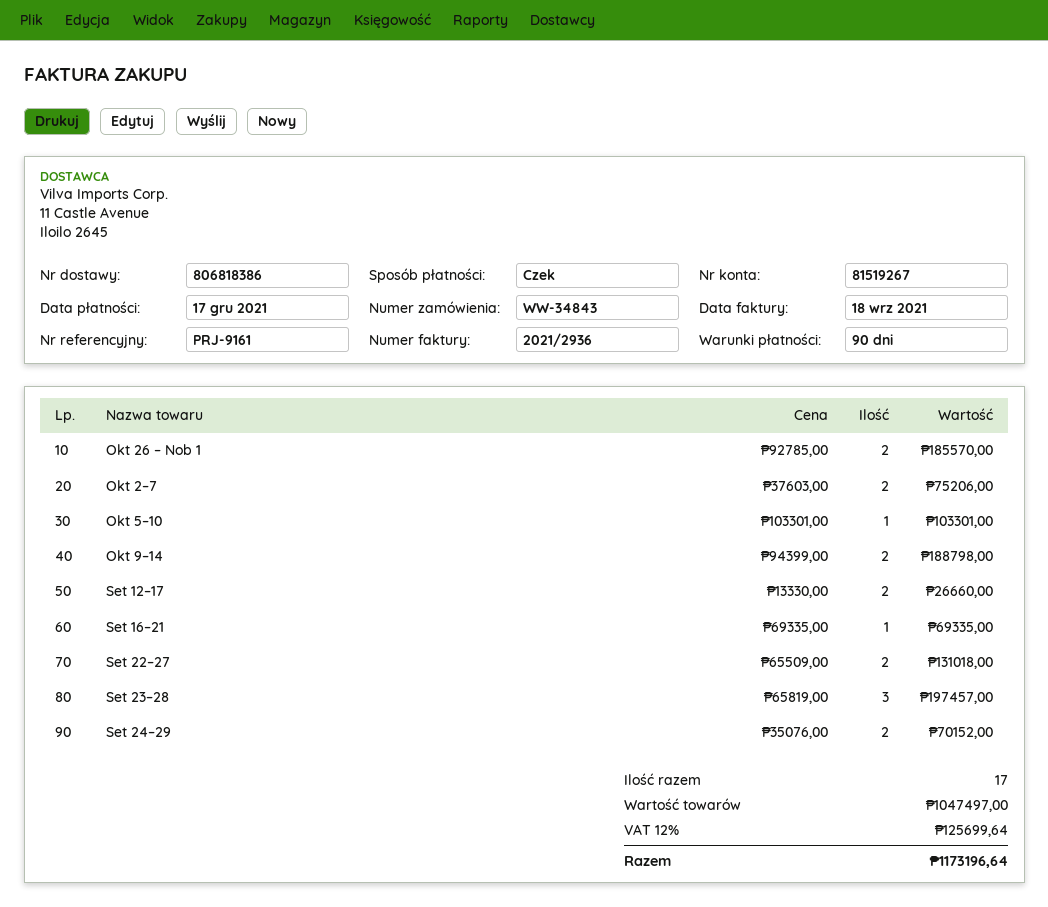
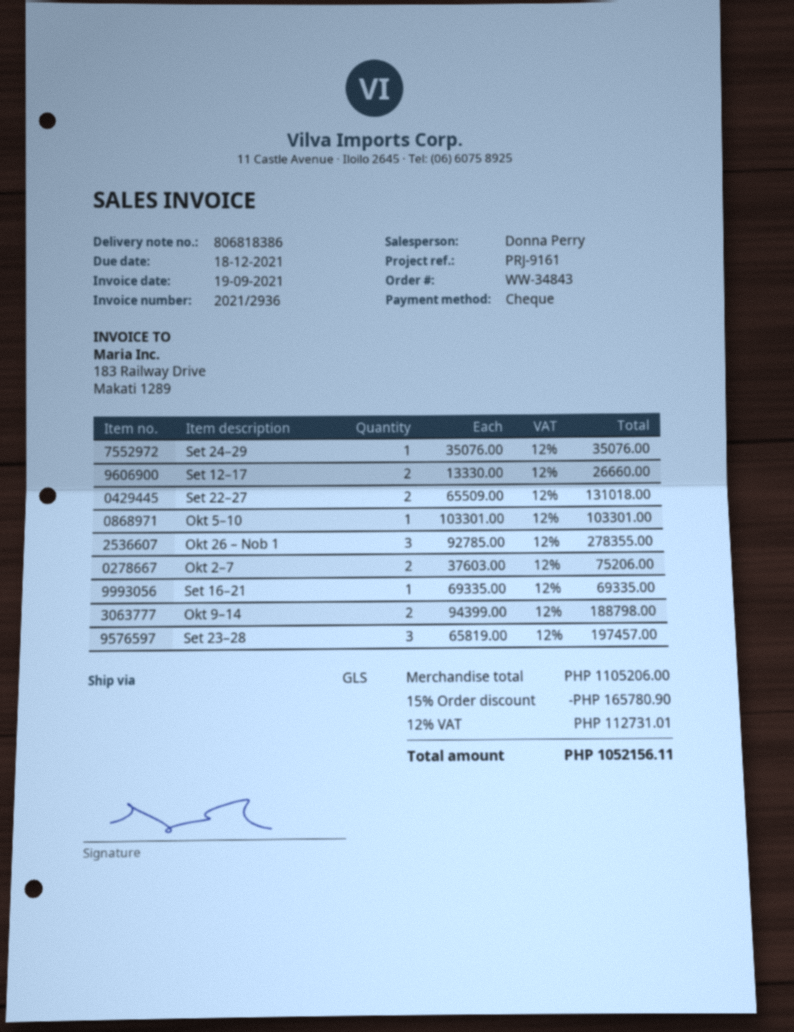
invoice date: 2021-09-18 -> 2021-09-19
due date: 2021-12-17 -> 2021-12-18
Okt 26 – Nob 1: 2 x 92785.00 = 185570.00 -> 3 x 92785.00 = 278355.00
Set 24–29: 2 x 35076.00 = 70152.00 -> 1 x 35076.00 = 35076.00
subtotal: 1047497.00 -> 1105206.00
discount: none -> 15% = 165780.90
tax: 12% = 125699.64 -> 12% = 112731.01
total: 1173196.64 -> 1052156.11

